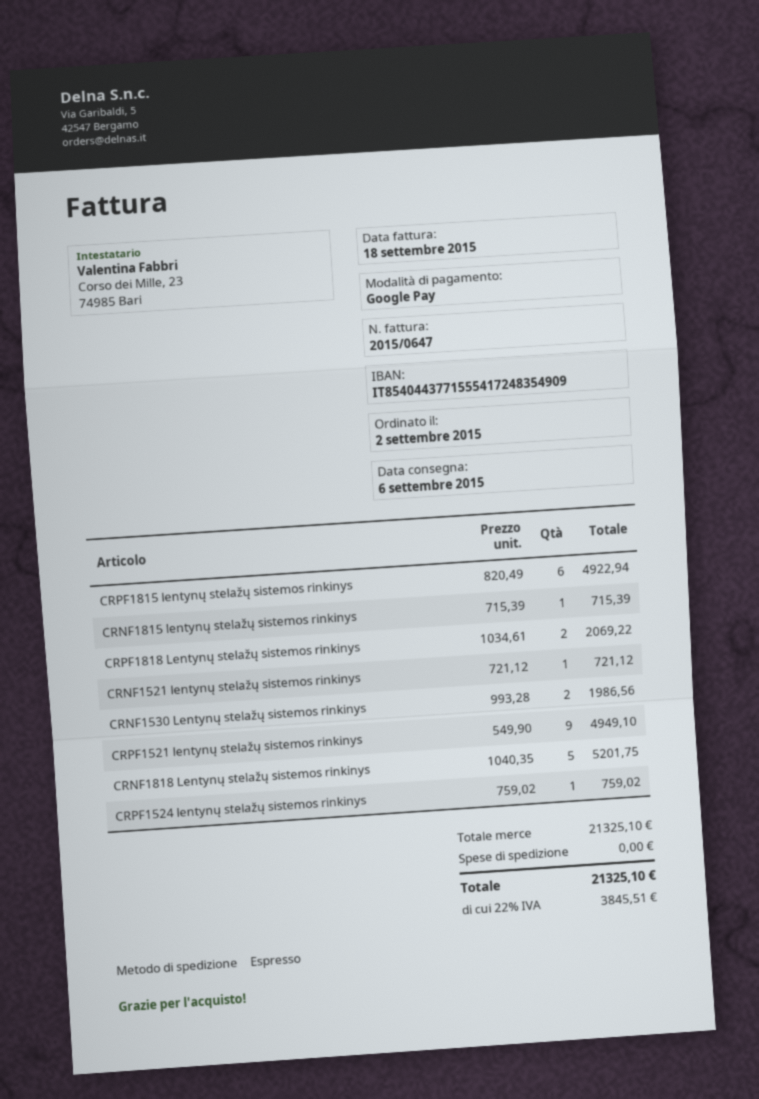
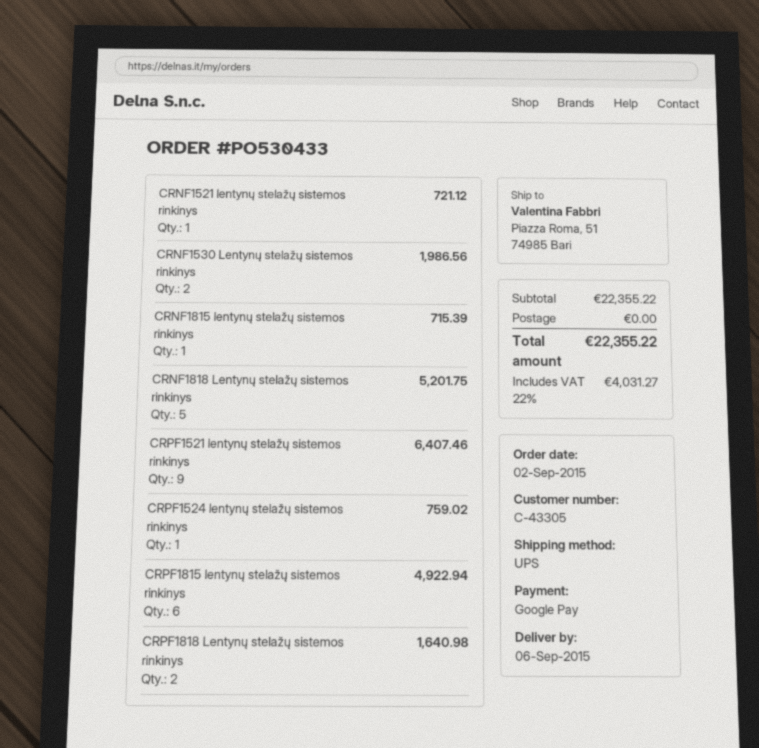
shipping method: express -> UPS
CRPF1818 Lentynų stelažų sistemos rinkinys: 2 for 2069.22 -> 2 for 1640.98
CRPF1521 lentynų stelažų sistemos rinkinys: 9 for 4949.10 -> 9 for 6407.46
subtotal: 21325.10 -> 22355.22
tax: 22% = 3845.51 -> 22% = 4031.27
total: 21325.10 -> 22355.22

